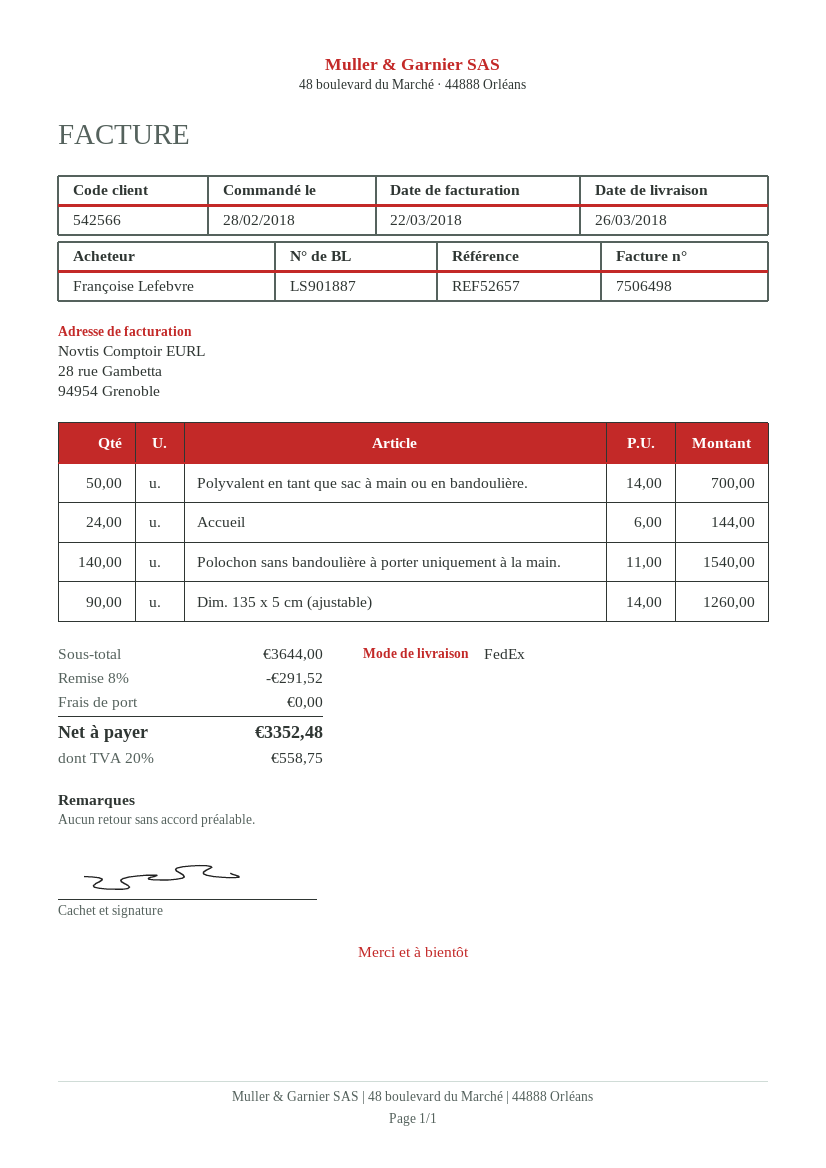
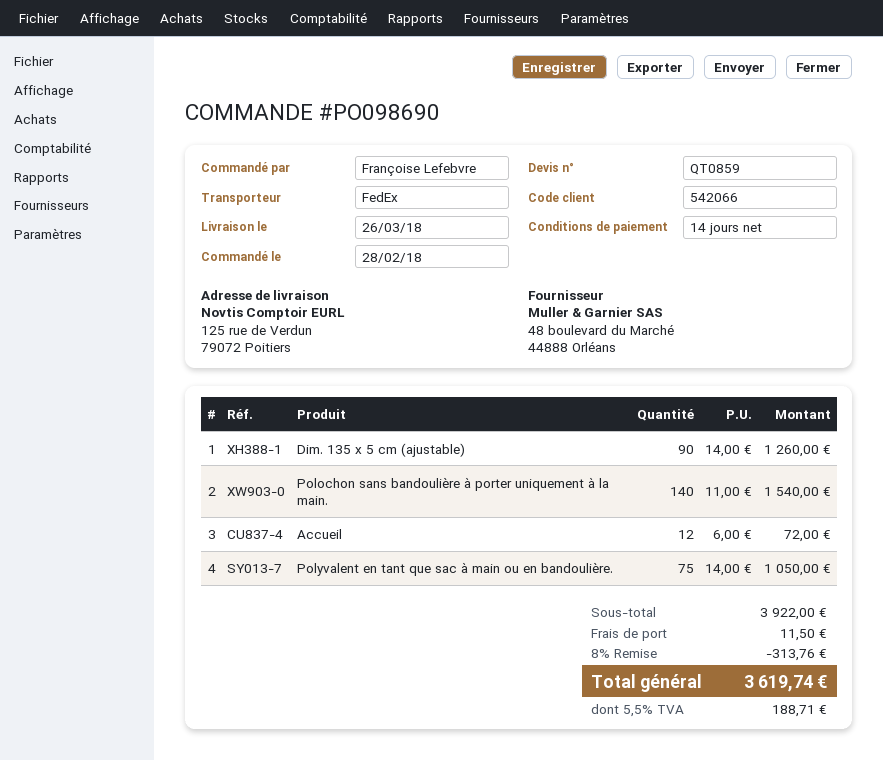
customer number: 542566 -> 542066
Polyvalent en tant que sac à main ou en bandoulière.: 50 x 14.00 = 700.00 -> 75 x 14.00 = 1050.00
Accueil: 24 x 6.00 = 144.00 -> 12 x 6.00 = 72.00
subtotal: 3644.00 -> 3922.00
discount: 8% = 291.52 -> 8% = 313.76
shipping: 0.00 -> 11.50
tax: 20% = 558.75 -> 5.5% = 188.71
total: 3352.48 -> 3619.74

